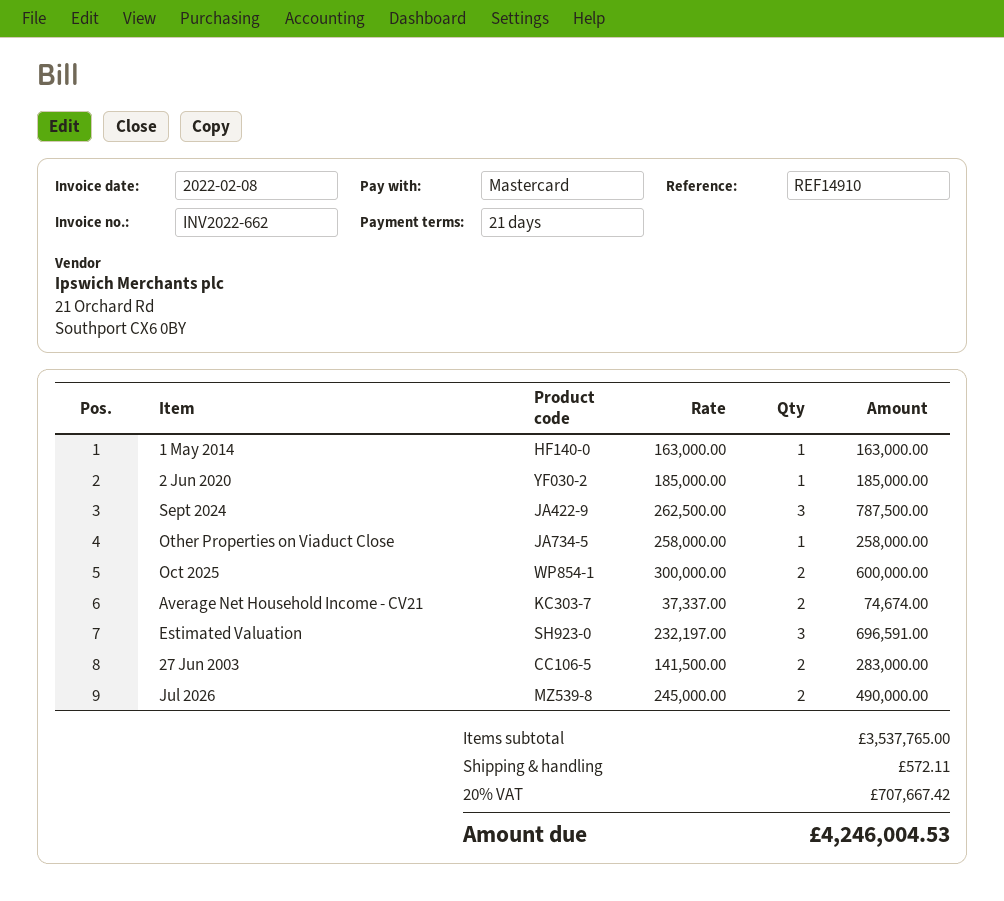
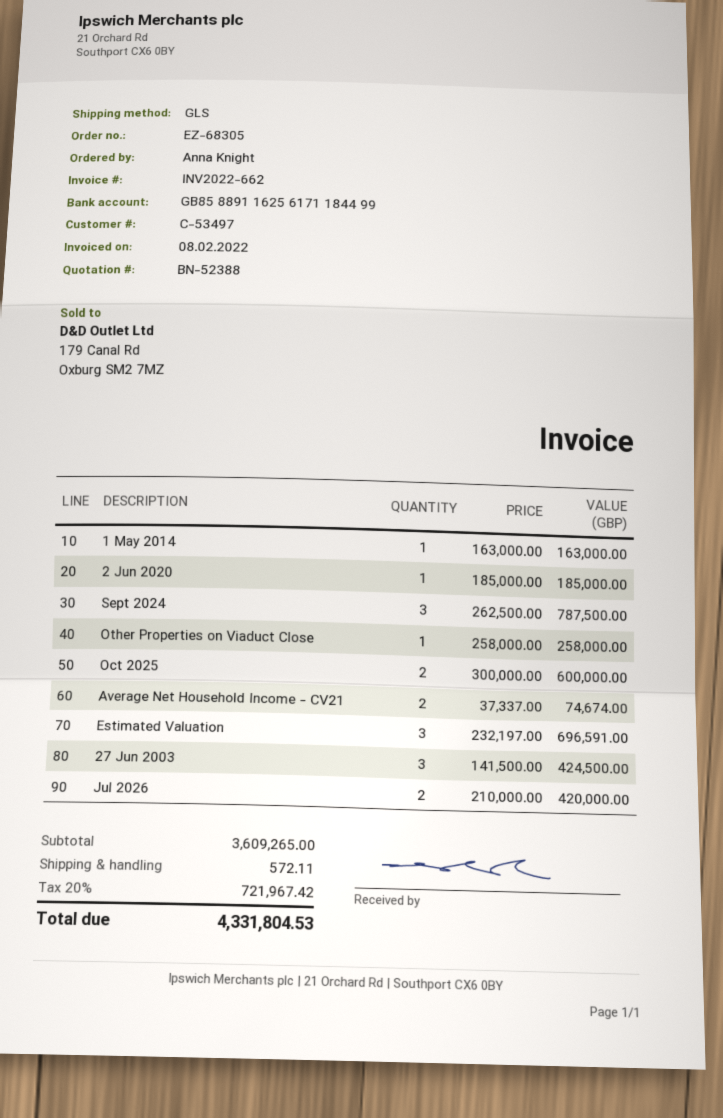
27 Jun 2003: 2 x 141500.00 = 283000.00 -> 3 x 141500.00 = 424500.00
Jul 2026: 2 x 245000.00 = 490000.00 -> 2 x 210000.00 = 420000.00
subtotal: 3537765.00 -> 3609265.00
tax: 20% = 707667.42 -> 20% = 721967.42
total: 4246004.53 -> 4331804.53

